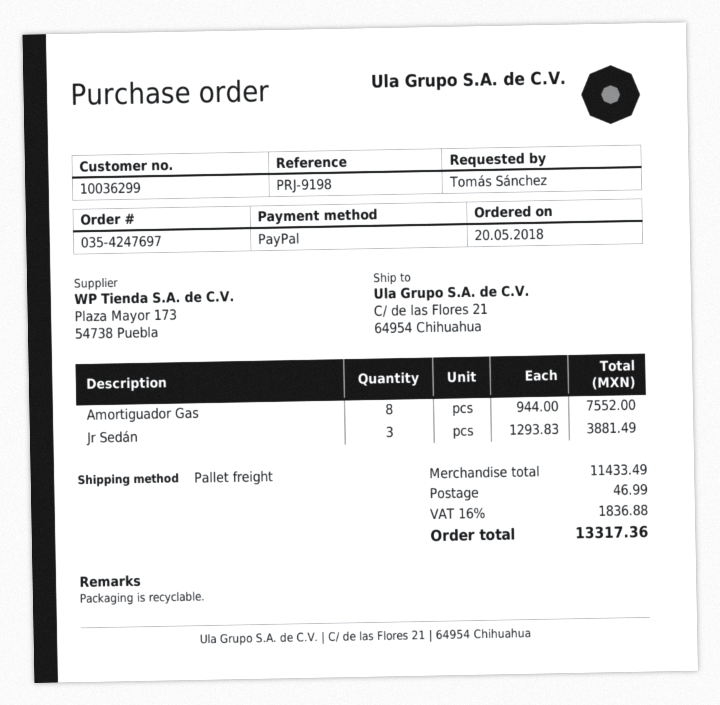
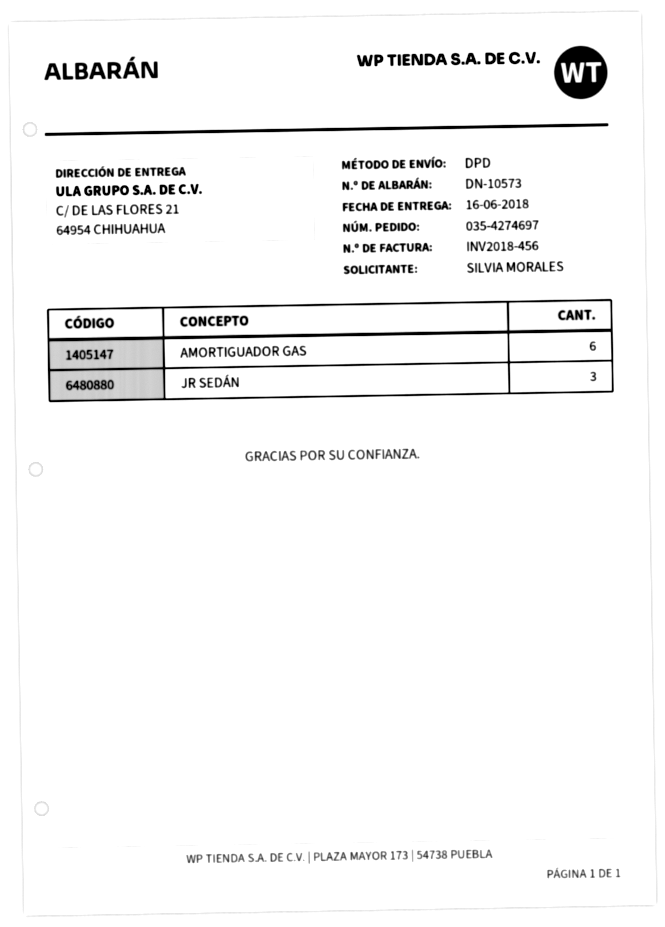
order number: 035-4247697 -> 035-4274697
ordered by: Tomás Sánchez -> SILVIA MORALES
shipping method: pallet freight -> DPD
Amortiguador Gas: 8 -> 6

